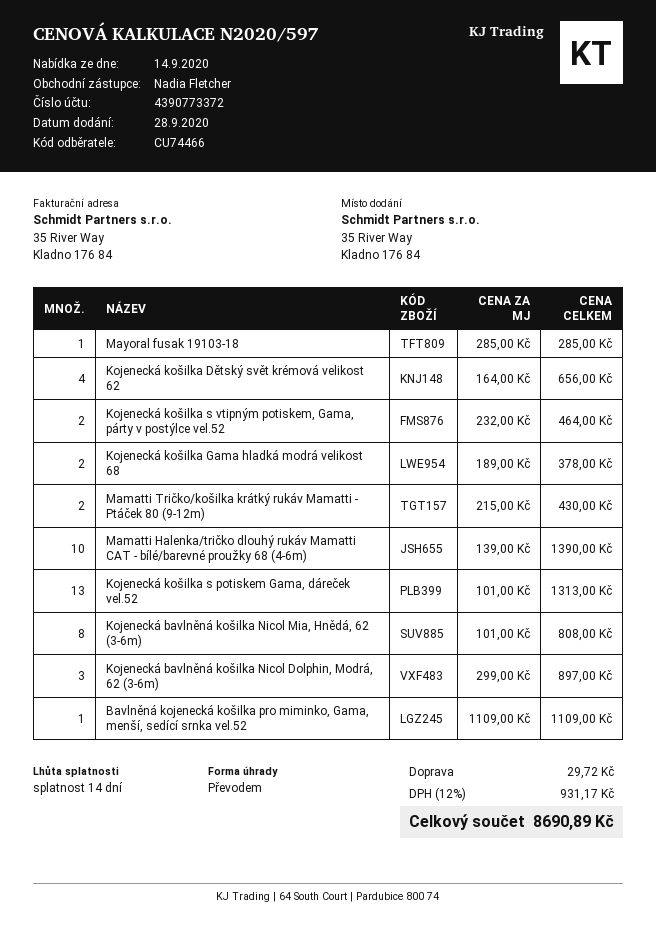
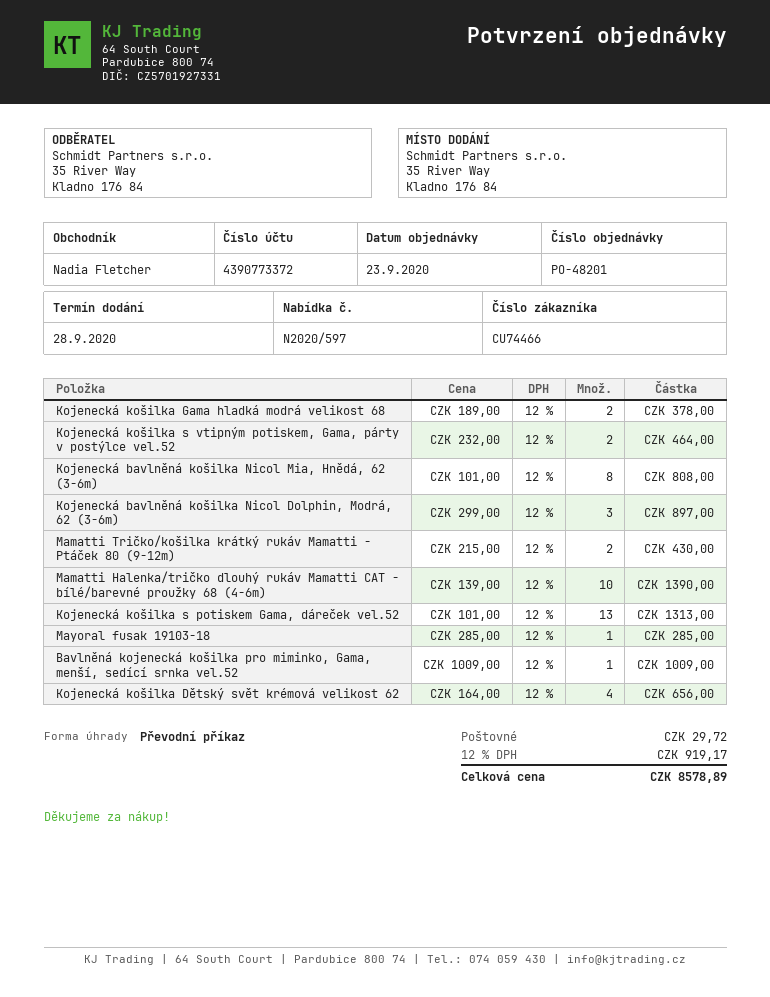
Bavlněná kojenecká košilka pro miminko, Gama, menší, sedící srnka vel.52: 1 x 1109.00 = 1109.00 -> 1 x 1009.00 = 1009.00
tax: 12% = 931.17 -> 12% = 919.17
total: 8690.89 -> 8578.89

